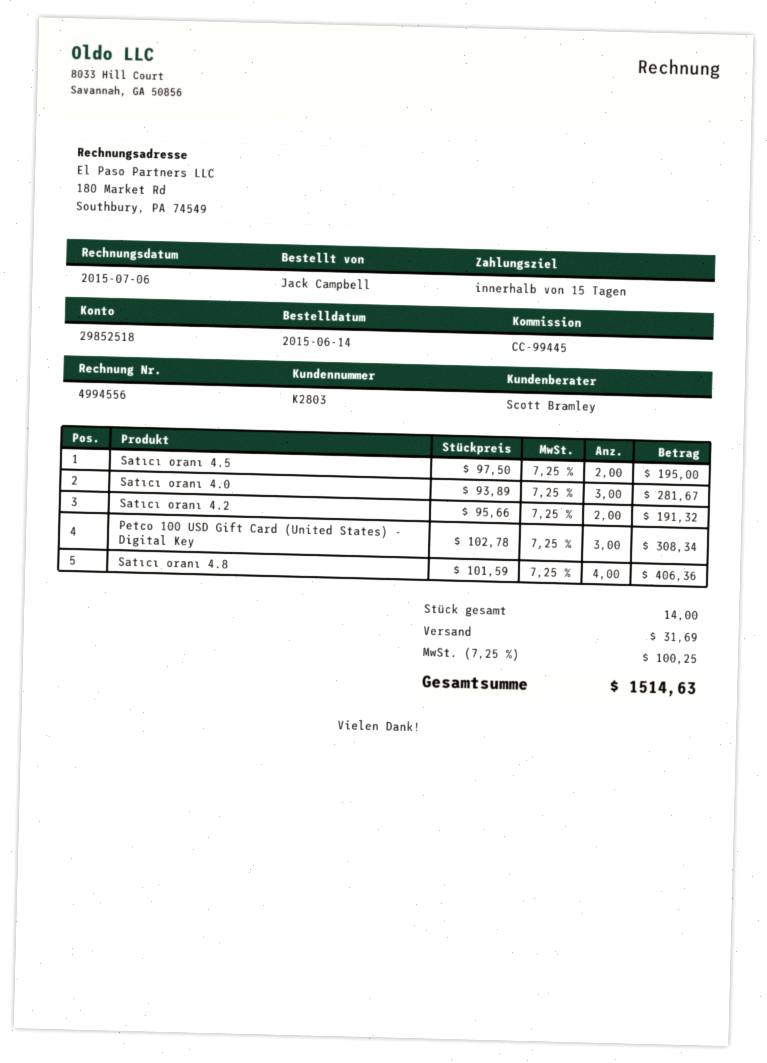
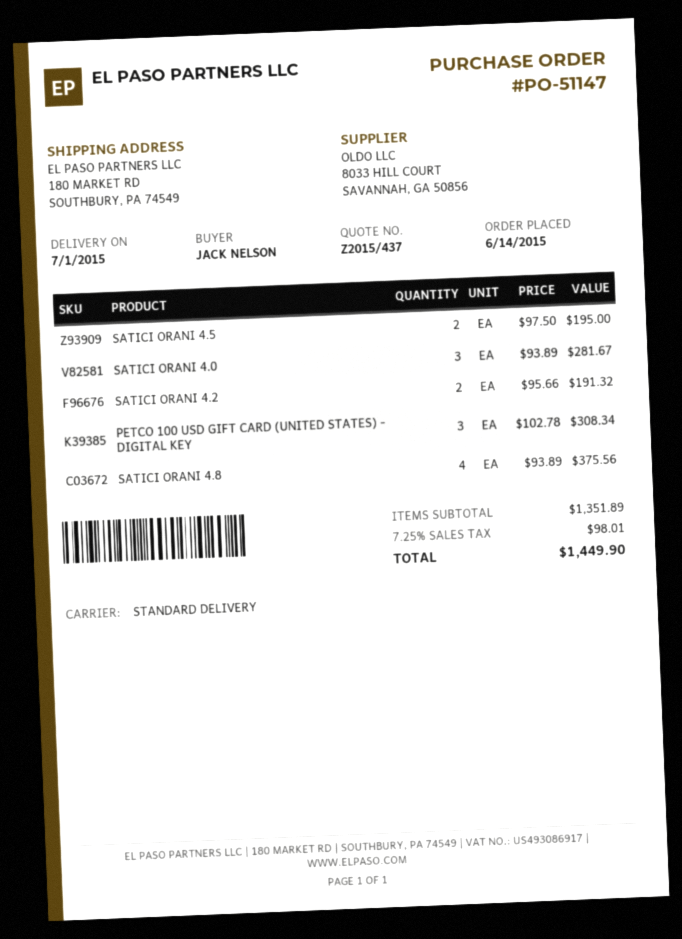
ordered by: Jack Campbell -> JACK NELSON
Satıcı oranı 4.8: 4 x 101.59 = 406.36 -> 4 x 93.89 = 375.56
shipping: 31.69 -> none
tax: 7.25% = 100.25 -> 7.25% = 98.01
total: 1514.63 -> 1449.90

